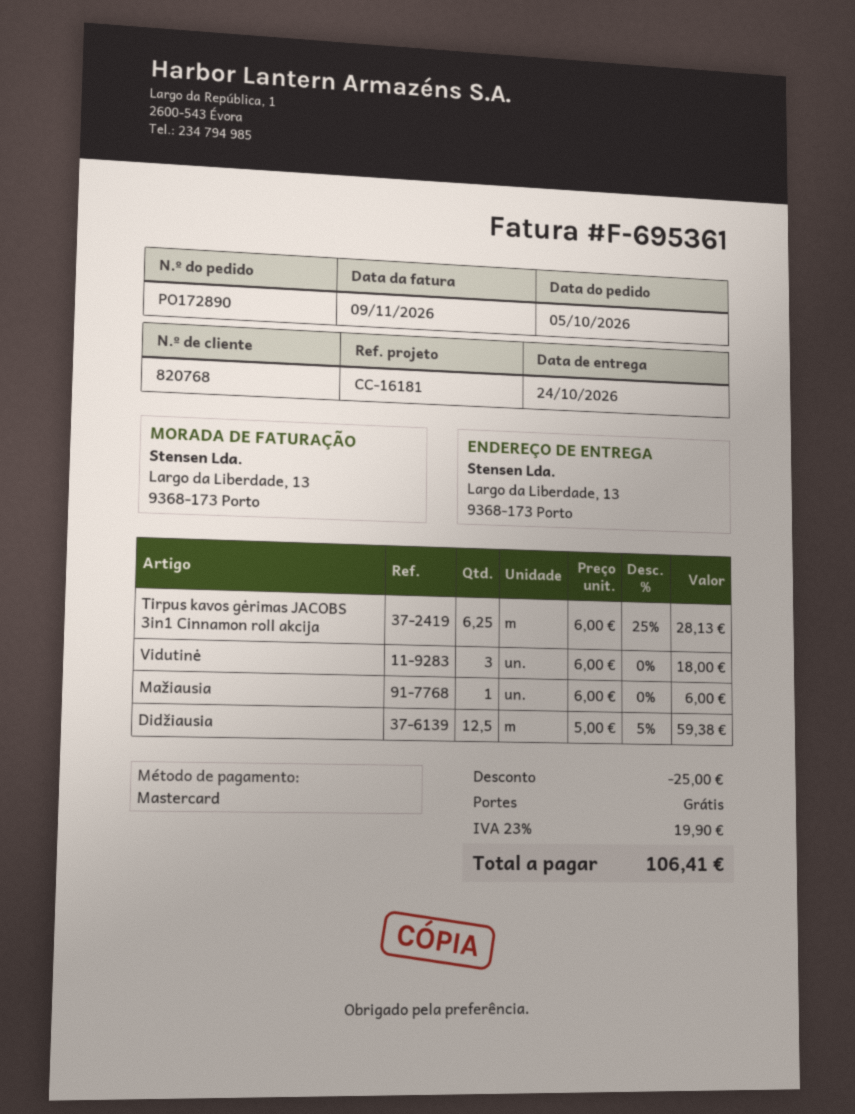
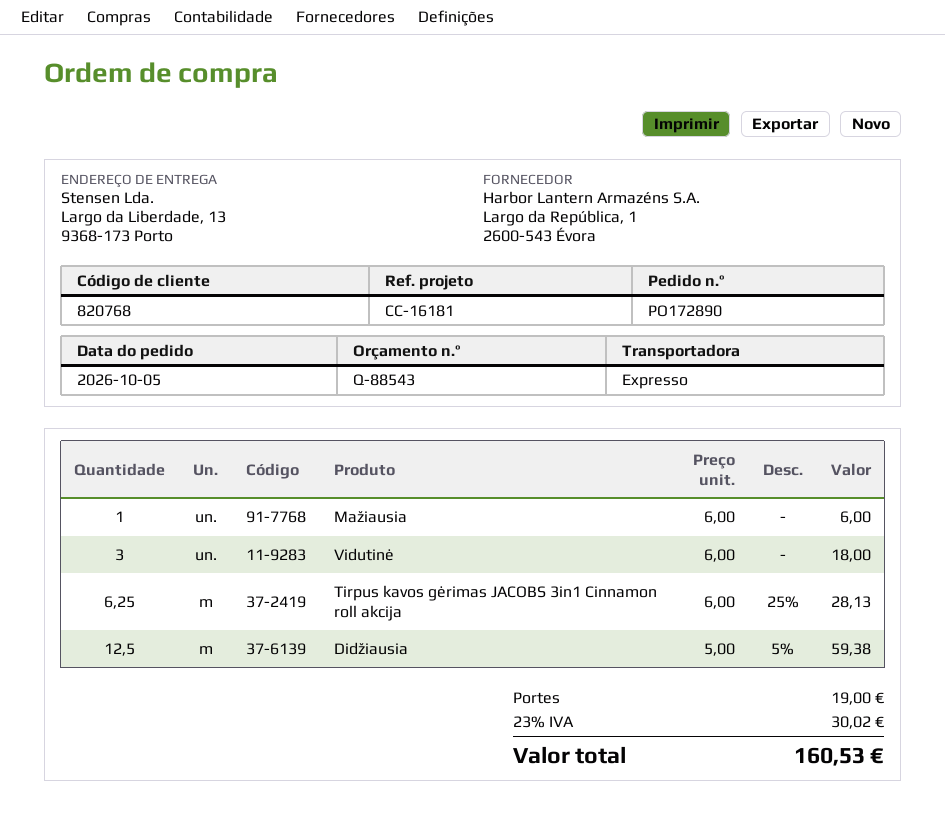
discount: 25.00 -> none
shipping: 0.00 -> 19.00
tax: 23% = 19.90 -> 23% = 30.02
total: 106.41 -> 160.53

